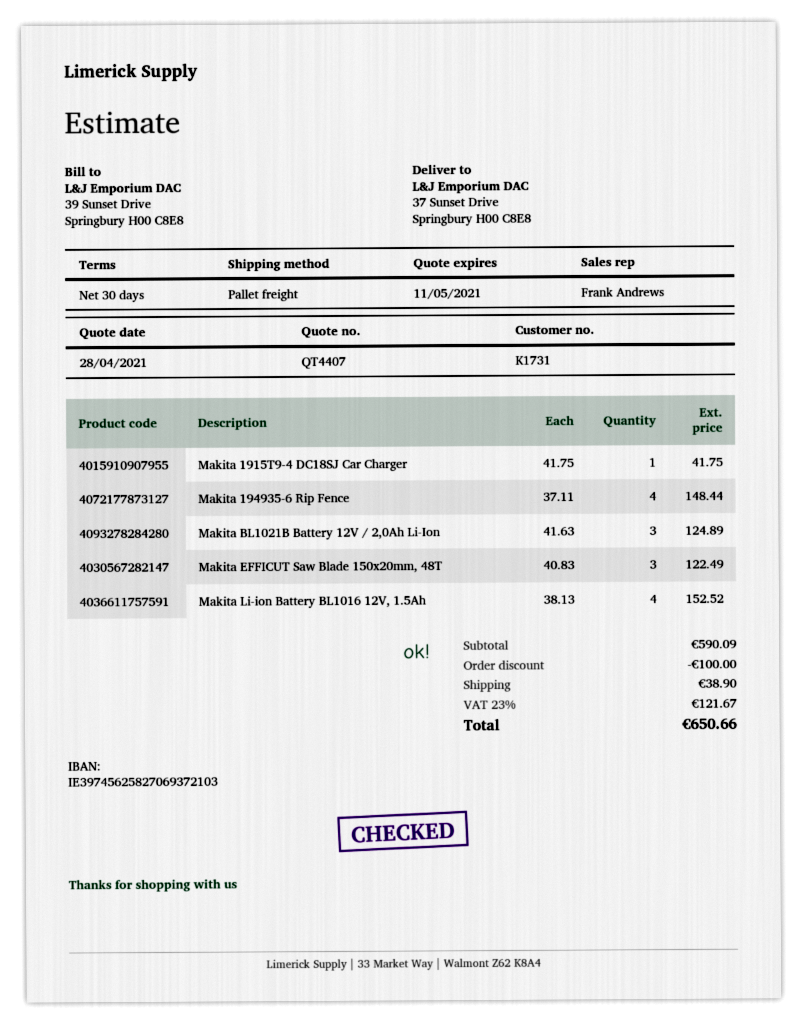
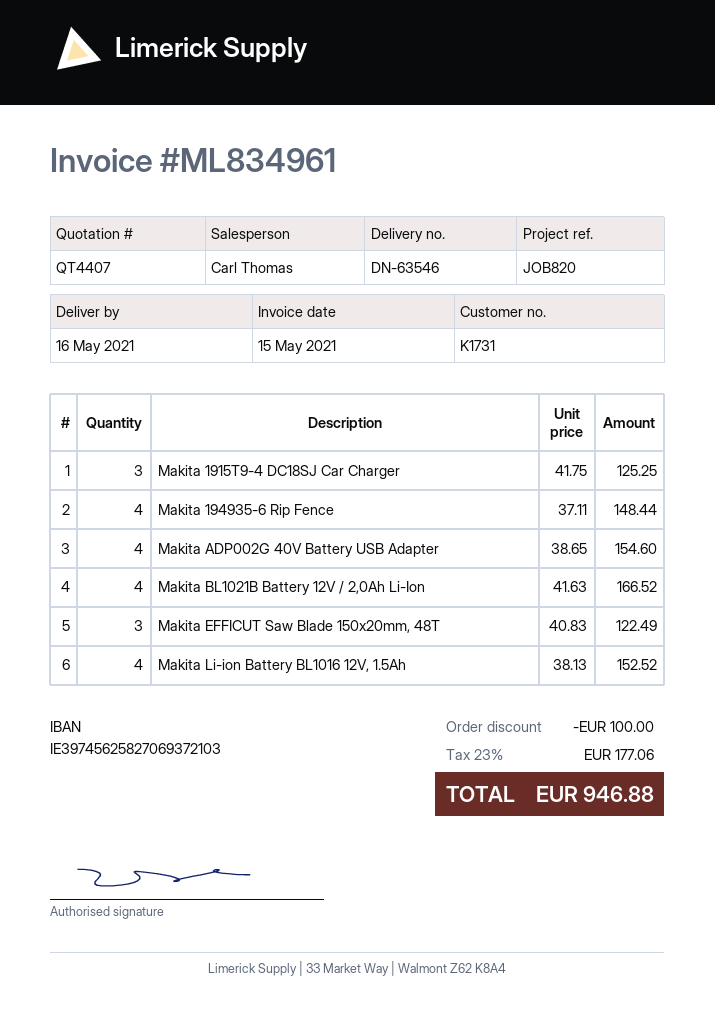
sales rep: Frank Andrews -> Carl Thomas
Makita 1915T9-4 DC18SJ Car Charger: 1 x 41.75 = 41.75 -> 3 x 41.75 = 125.25
Makita BL1021B Battery 12V / 2,0Ah Li-Ion: 3 x 41.63 = 124.89 -> 4 x 41.63 = 166.52
Makita ADP002G 40V Battery USB Adapter: none -> 4 x 38.65 = 154.60
shipping: 38.90 -> none
tax: 23% = 121.67 -> 23% = 177.06
total: 650.66 -> 946.88

